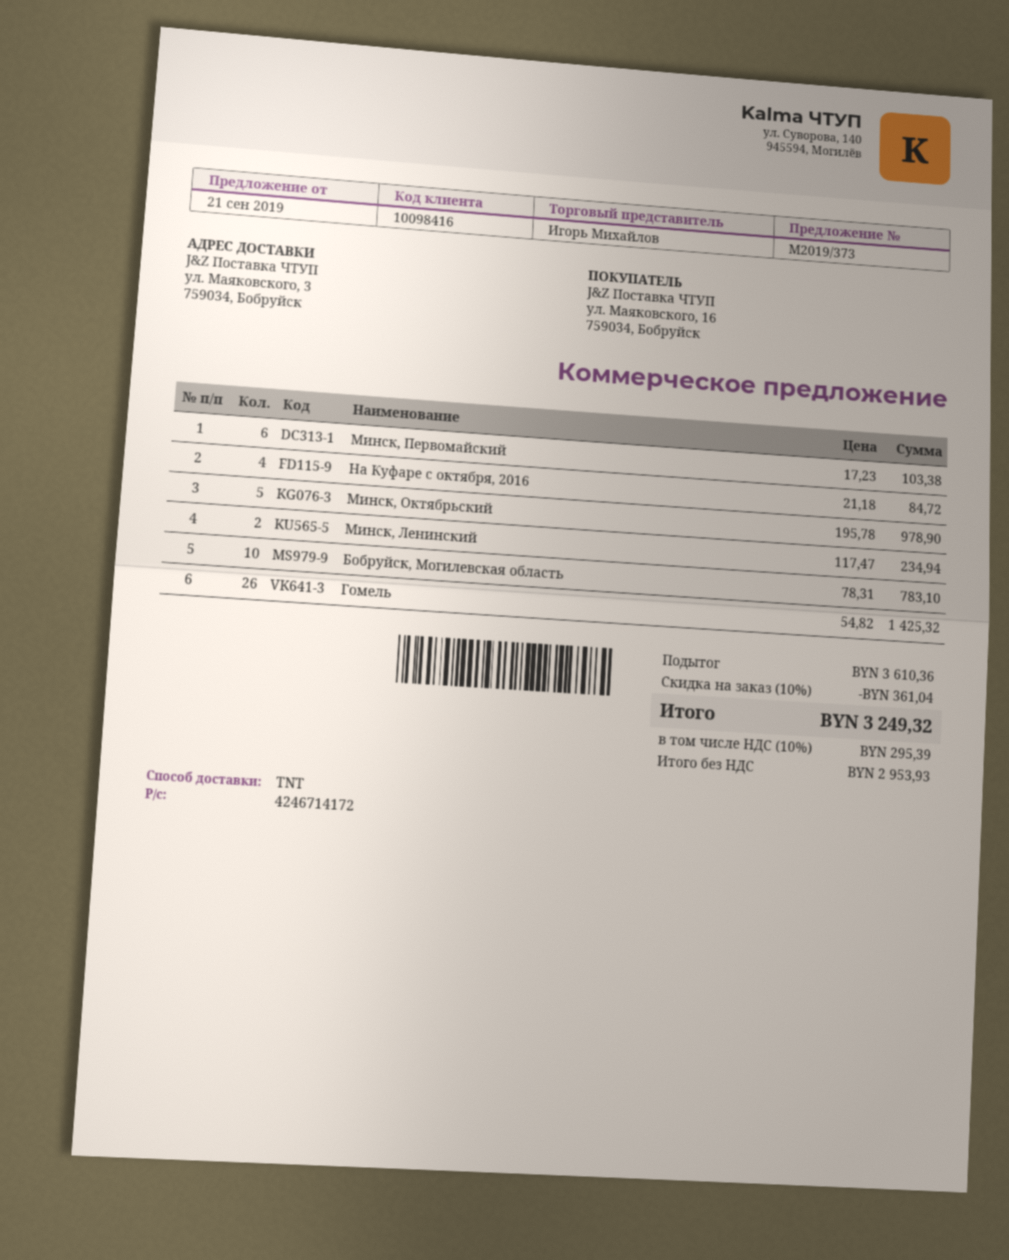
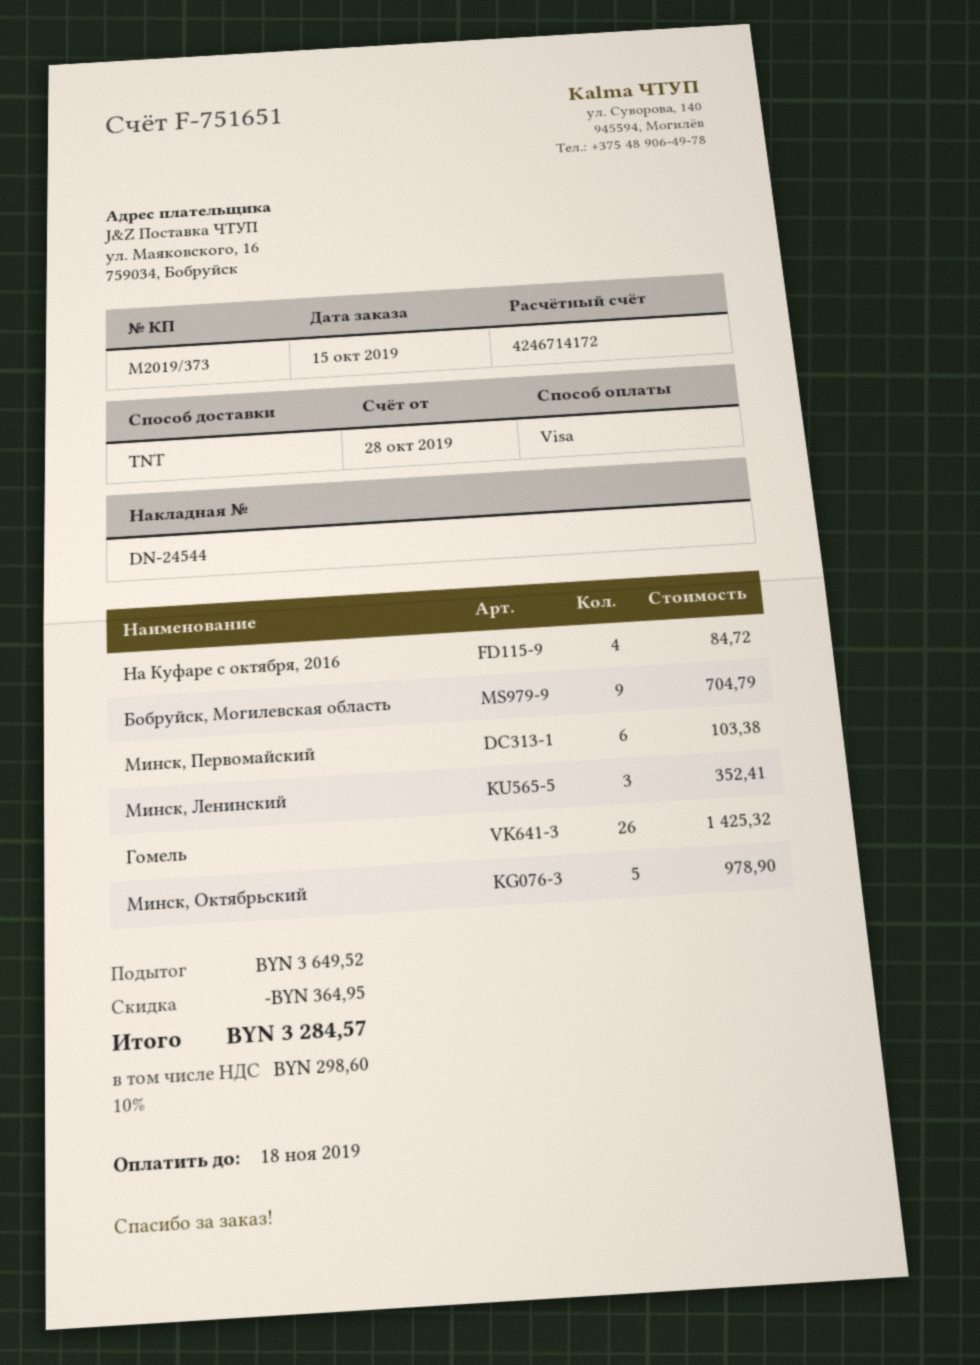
Минск, Ленинский: 2 for 234.94 -> 3 for 352.41
Бобруйск, Могилевская область: 10 for 783.10 -> 9 for 704.79
subtotal: 3610.36 -> 3649.52
discount: 361.04 -> 364.95
tax: 10% = 295.39 -> 10% = 298.60
total: 3249.32 -> 3284.57

